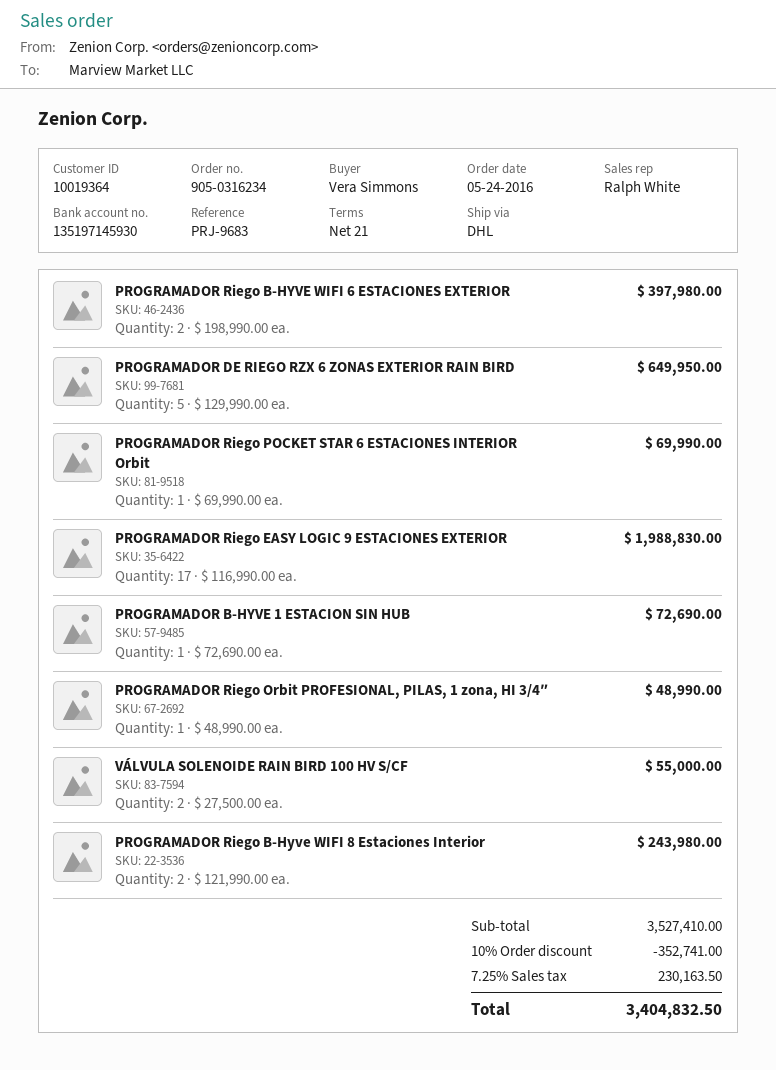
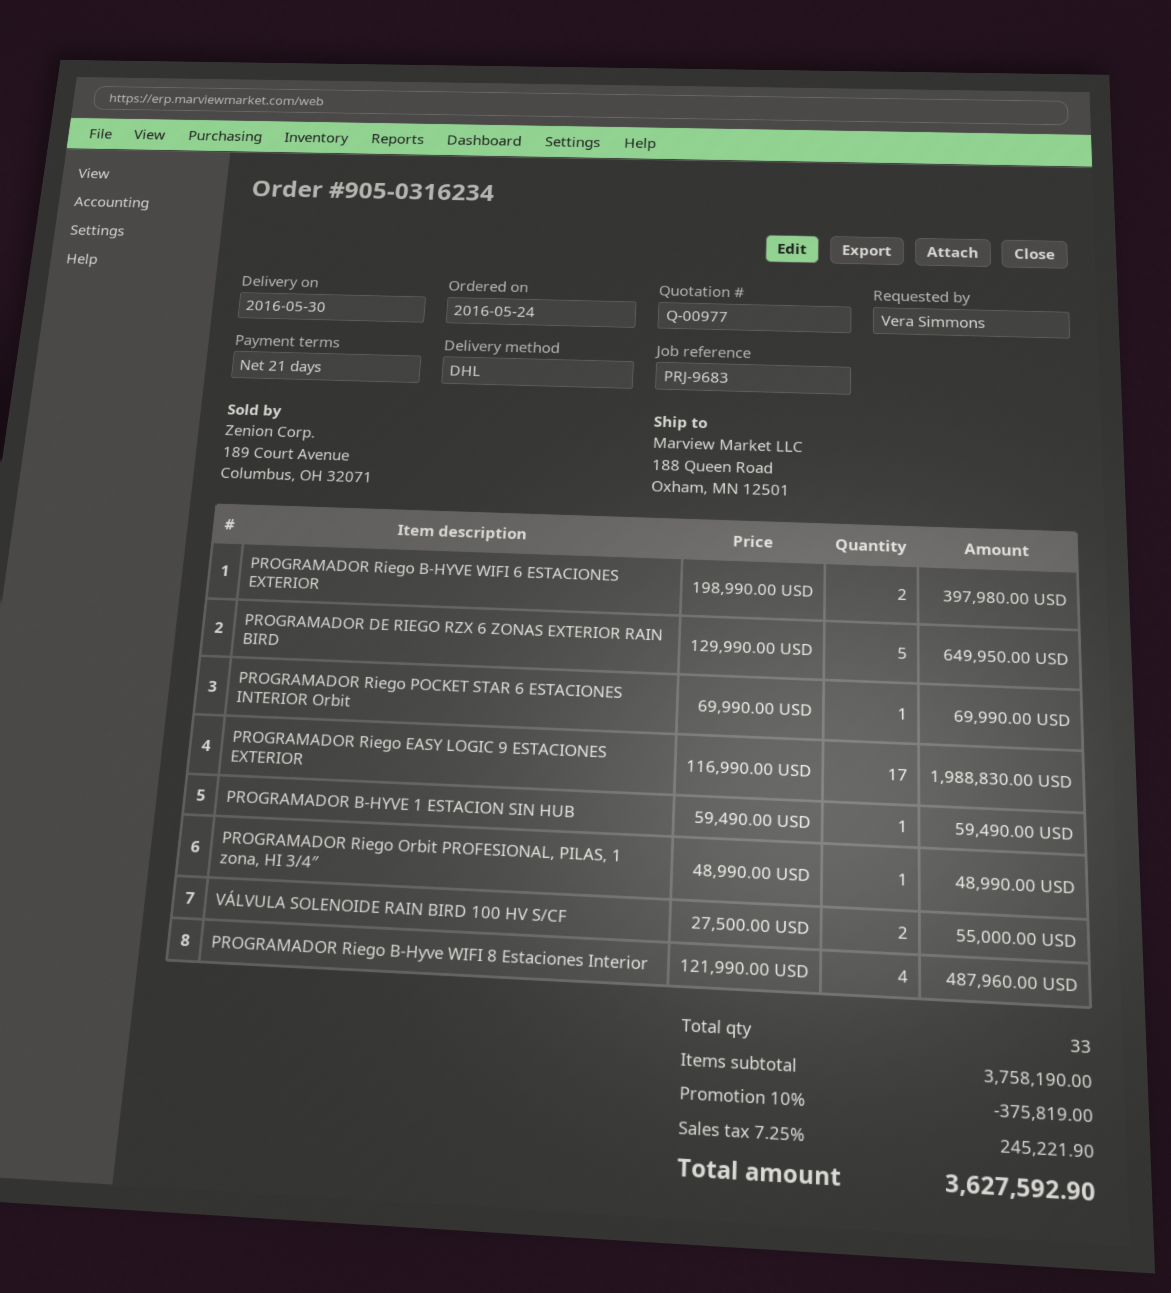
PROGRAMADOR B-HYVE 1 ESTACION SIN HUB: 1 x 72690.00 = 72690.00 -> 1 x 59490.00 = 59490.00
PROGRAMADOR Riego B-Hyve WIFI 8 Estaciones Interior: 2 x 121990.00 = 243980.00 -> 4 x 121990.00 = 487960.00
subtotal: 3527410.00 -> 3758190.00
discount: 10% = 352741.00 -> 10% = 375819.00
tax: 7.25% = 230163.50 -> 7.25% = 245221.90
total: 3404832.50 -> 3627592.90

